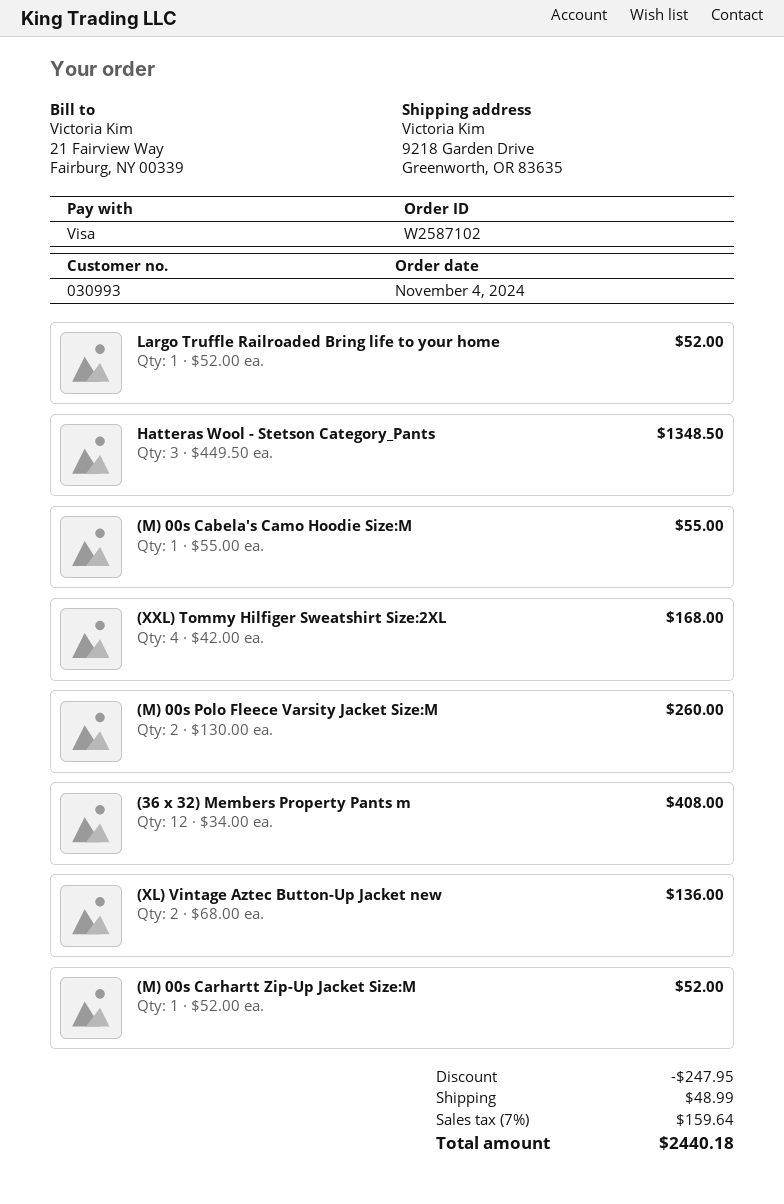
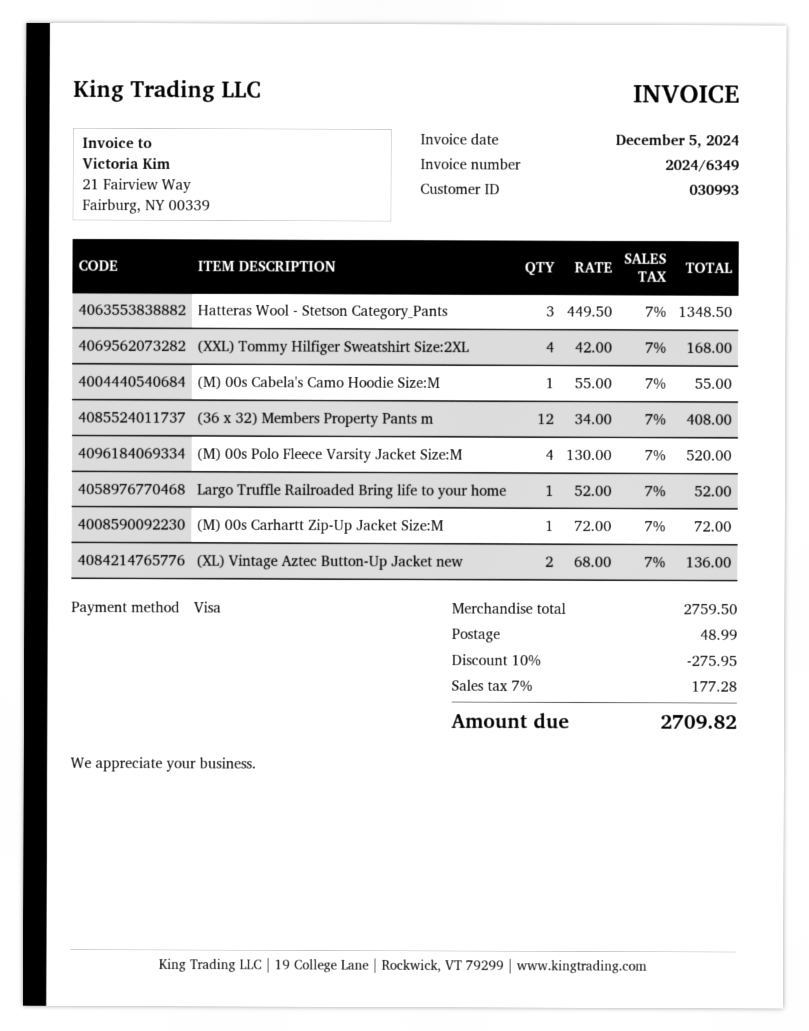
(M) 00s Polo Fleece Varsity Jacket Size:M: 2 x 130.00 = 260.00 -> 4 x 130.00 = 520.00
(M) 00s Carhartt Zip-Up Jacket Size:M: 1 x 52.00 = 52.00 -> 1 x 72.00 = 72.00
discount: 247.95 -> 275.95
tax: 7% = 159.64 -> 7% = 177.28
total: 2440.18 -> 2709.82

